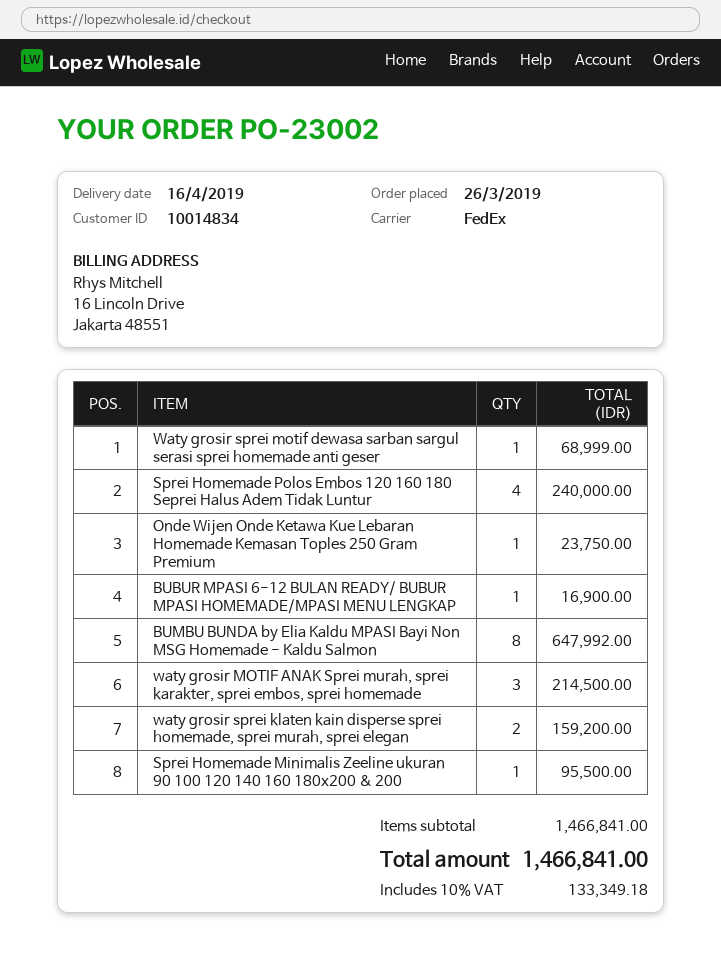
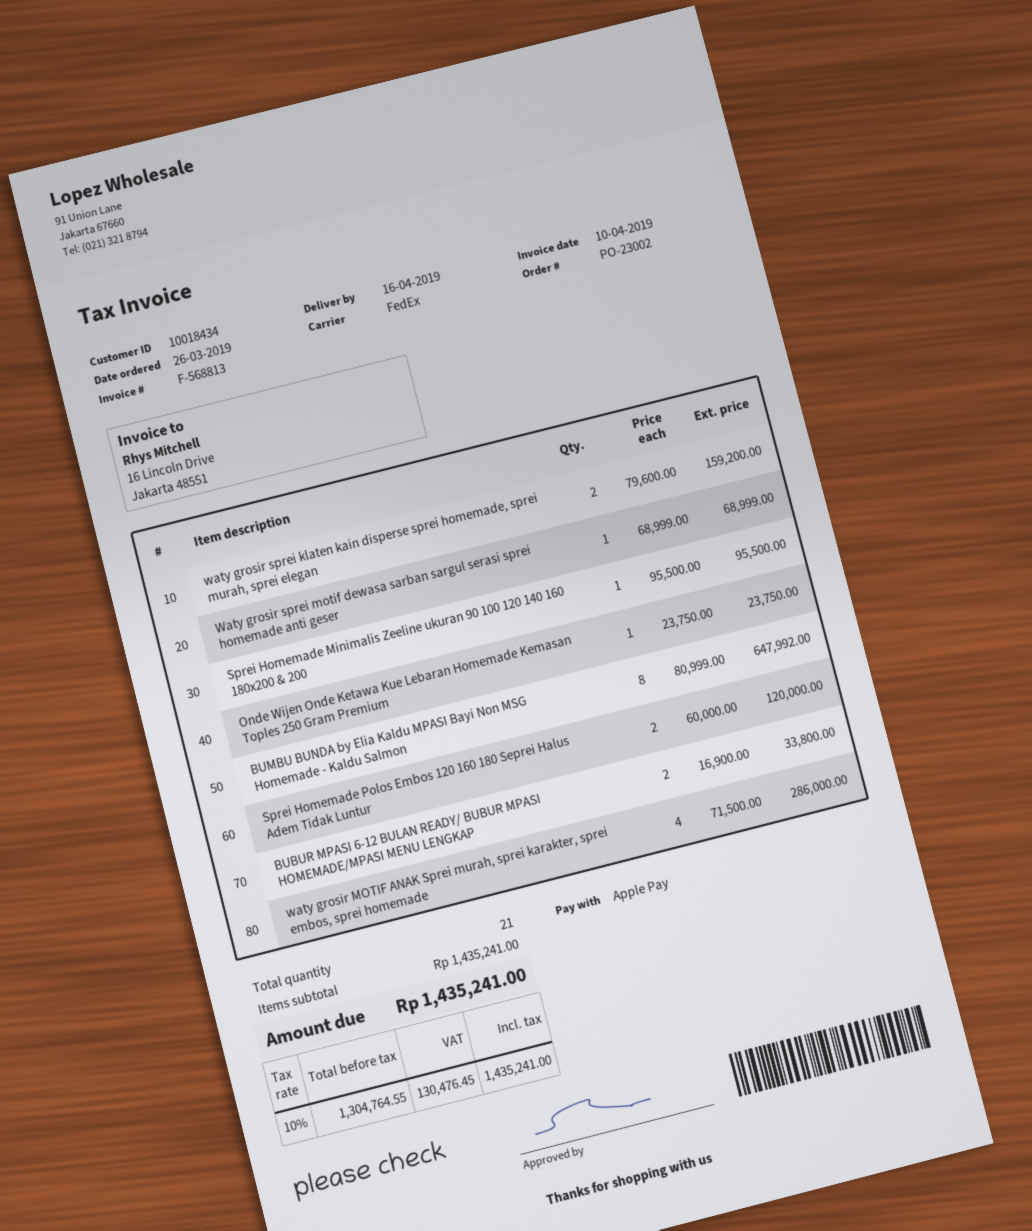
customer number: 10014834 -> 10018434
Sprei Homemade Polos Embos 120 160 180 Seprei Halus Adem Tidak Luntur: 4 for 240000.00 -> 2 for 120000.00
BUBUR MPASI 6-12 BULAN READY/ BUBUR MPASI HOMEMADE/MPASI MENU LENGKAP: 1 for 16900.00 -> 2 for 33800.00
waty grosir MOTIF ANAK Sprei murah, sprei karakter, sprei embos, sprei homemade: 3 for 214500.00 -> 4 for 286000.00
subtotal: 1466841.00 -> 1435241.00
tax: 10% = 133349.18 -> 10% = 130476.45
total: 1466841.00 -> 1435241.00

